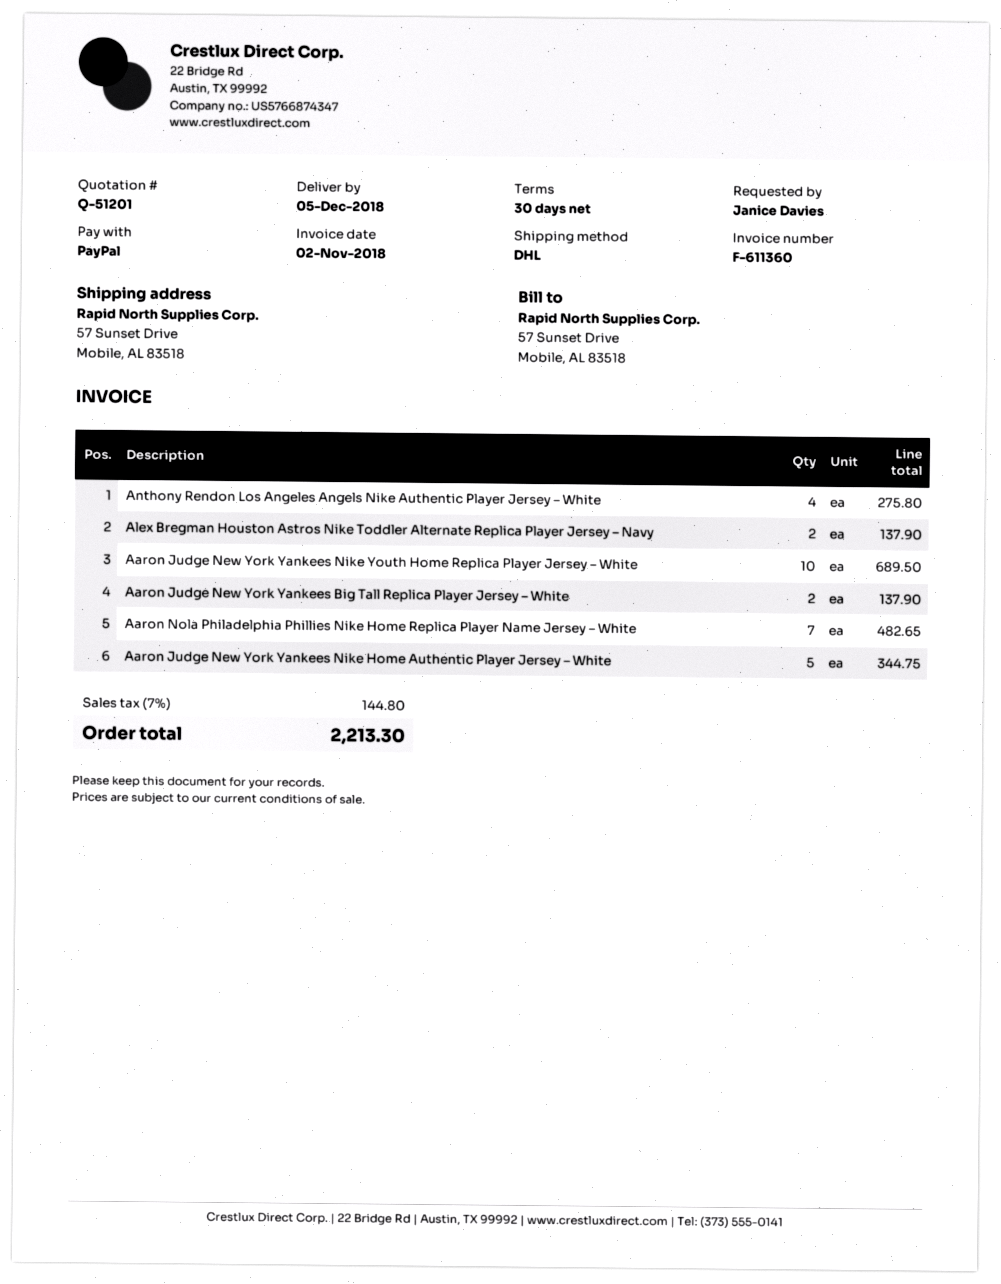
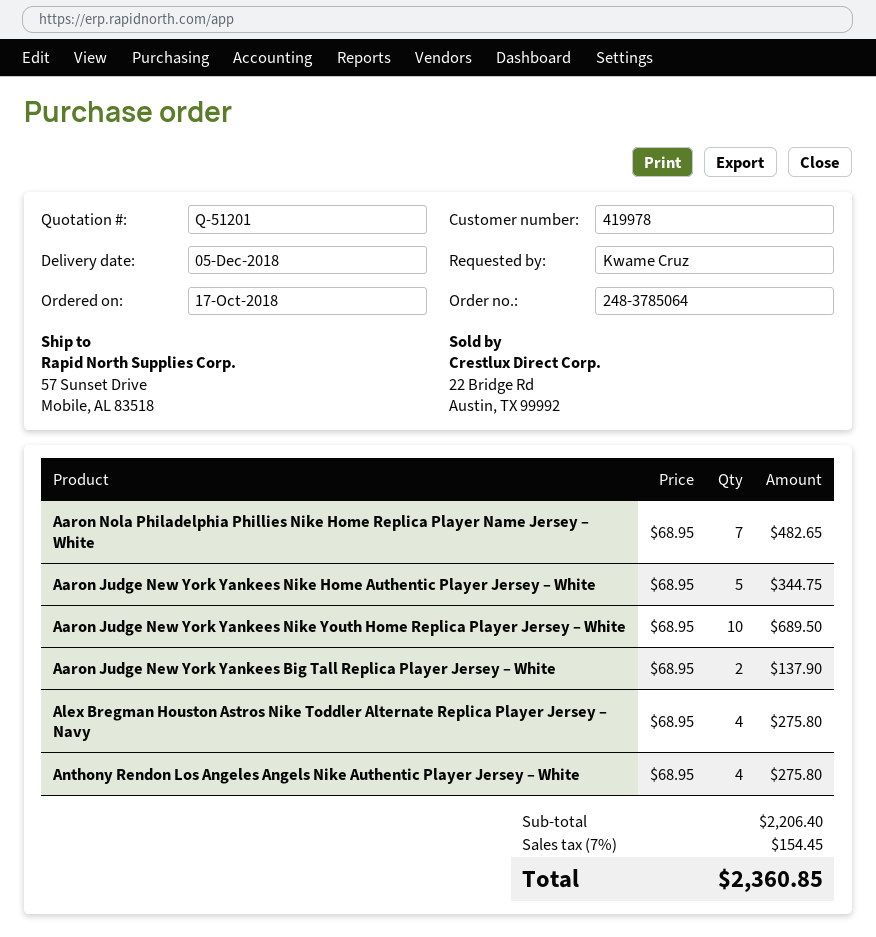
ordered by: Janice Davies -> Kwame Cruz
Alex Bregman Houston Astros Nike Toddler Alternate Replica Player Jersey – Navy: 2 for 137.90 -> 4 for 275.80
tax: 7% = 144.80 -> 7% = 154.45
total: 2213.30 -> 2360.85

